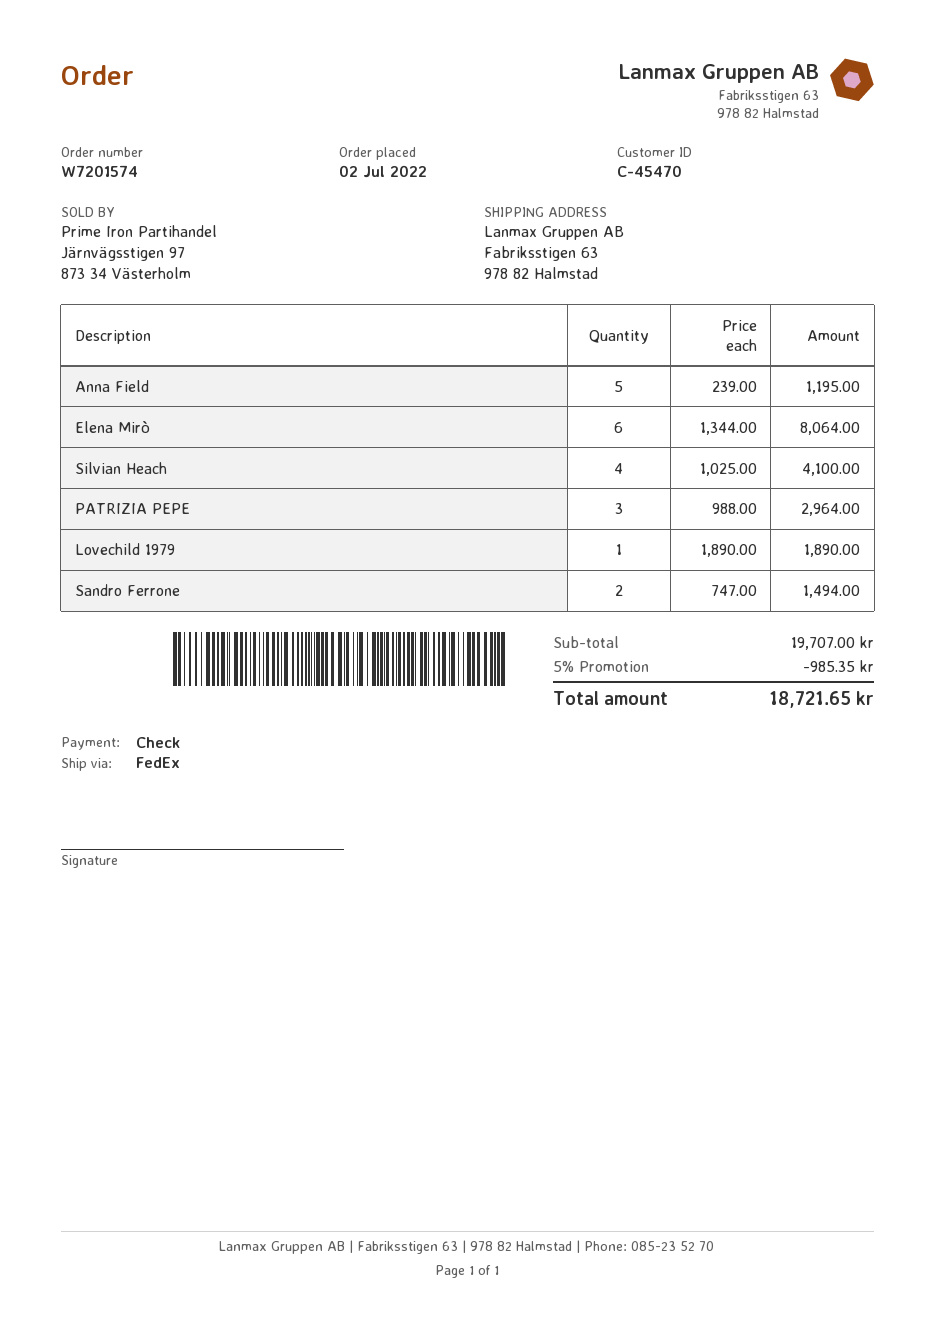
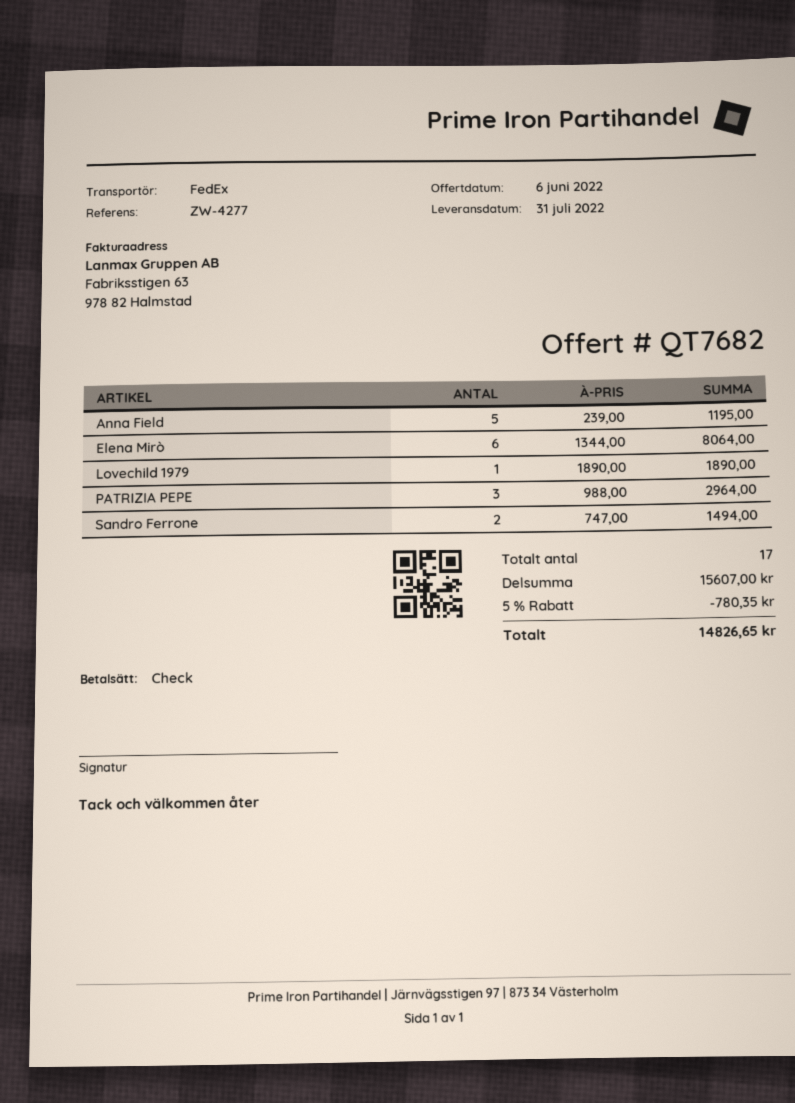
Silvian Heach: 4 x 1025.00 = 4100.00 -> none
subtotal: 19707.00 -> 15607.00
discount: 5% = 985.35 -> 5% = 780.35
total: 18721.65 -> 14826.65

